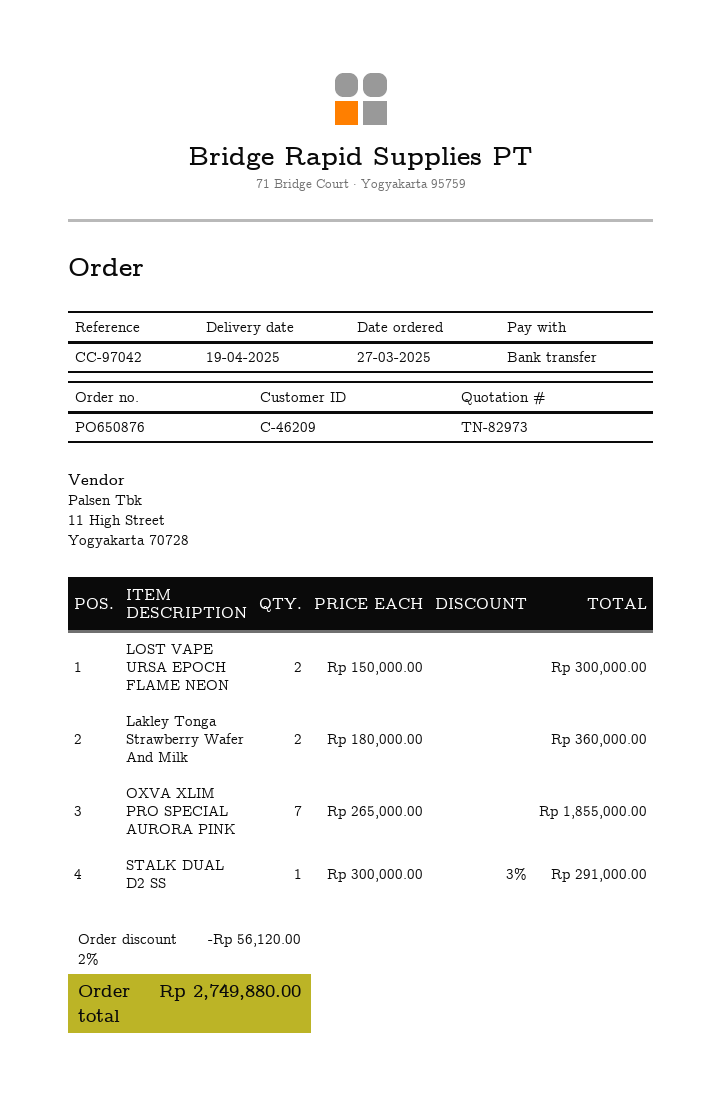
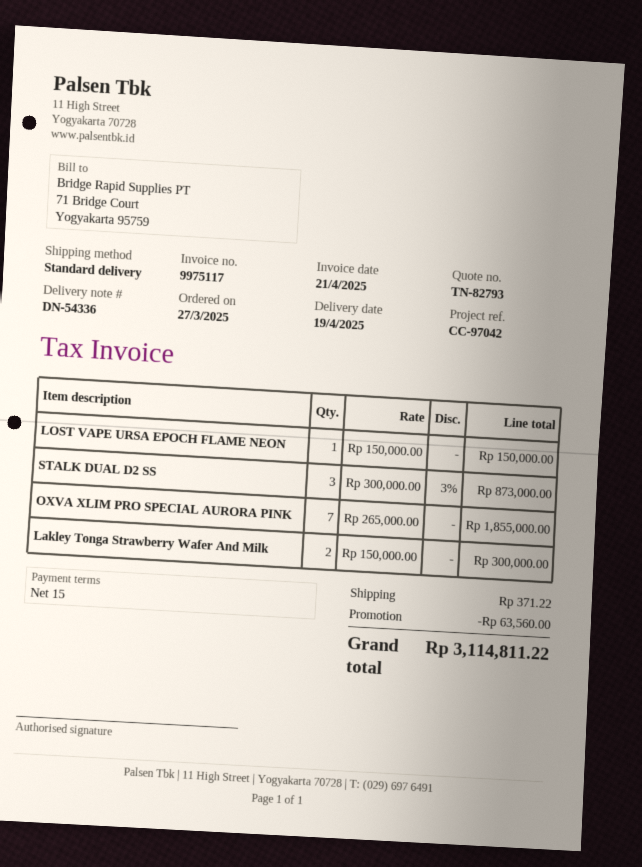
quote number: TN-82973 -> TN-82793
LOST VAPE URSA EPOCH FLAME NEON: 2 x 150000.00 = 300000.00 -> 1 x 150000.00 = 150000.00
Lakley Tonga Strawberry Wafer And Milk: 2 x 180000.00 = 360000.00 -> 2 x 150000.00 = 300000.00
STALK DUAL D2 SS: 1 x 300000.00 - 3% = 291000.00 -> 3 x 300000.00 - 3% = 873000.00
discount: 56120.00 -> 63560.00
shipping: none -> 371.22
total: 2749880.00 -> 3114811.22

